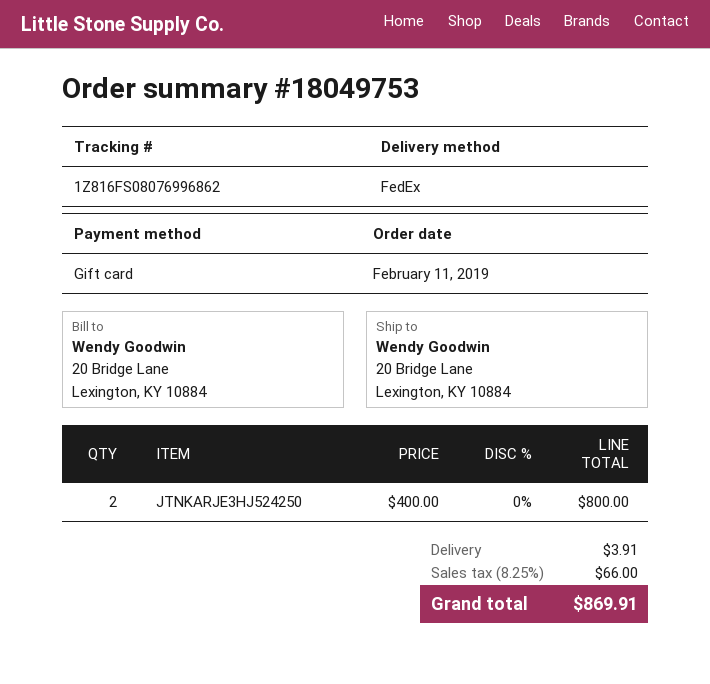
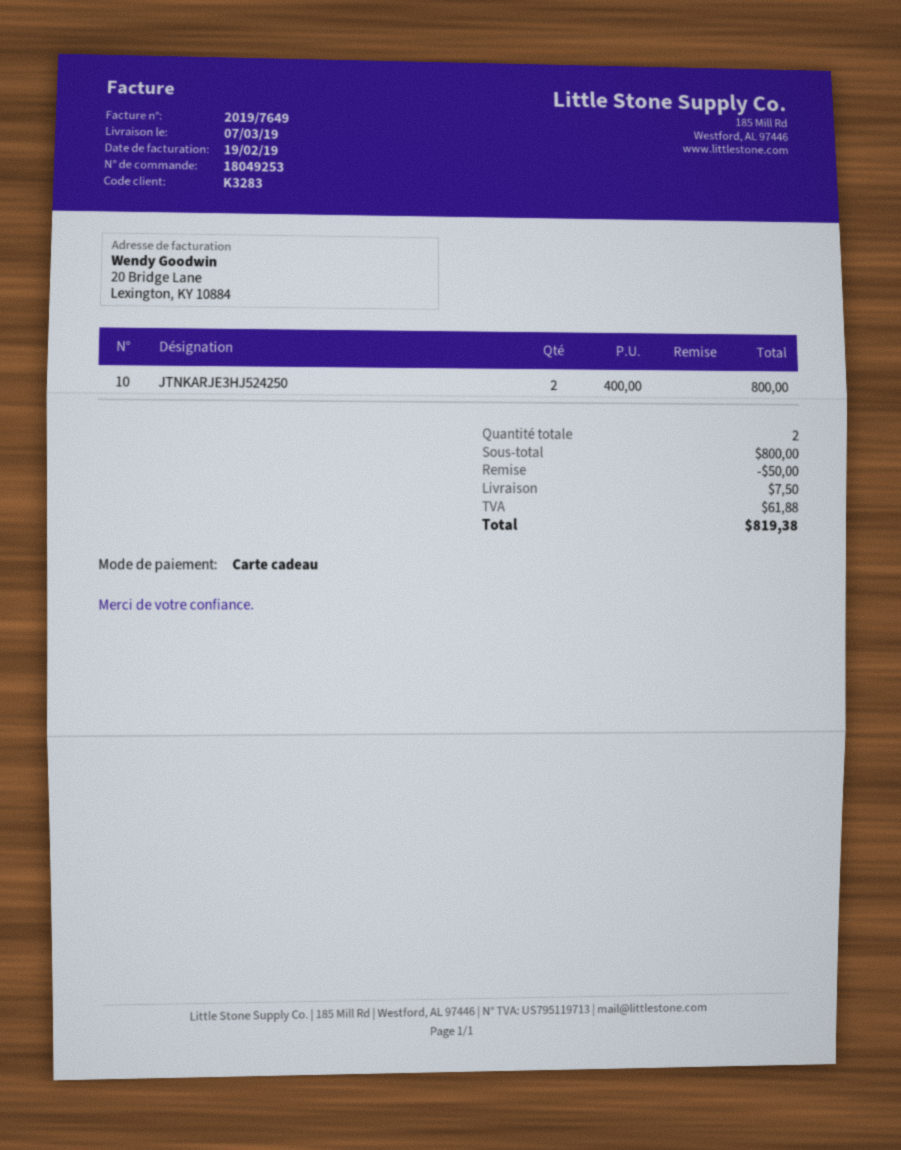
order number: 18049753 -> 18049253
discount: none -> 50.00
shipping: 3.91 -> 7.50
tax: 66.00 -> 61.88
total: 869.91 -> 819.38

